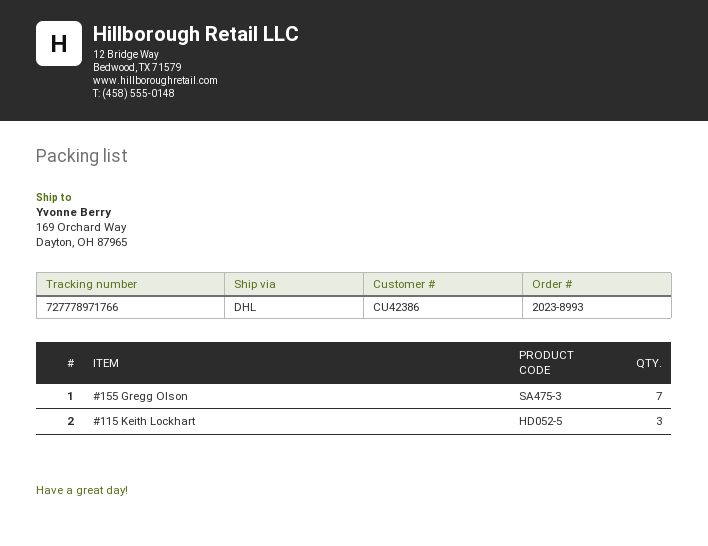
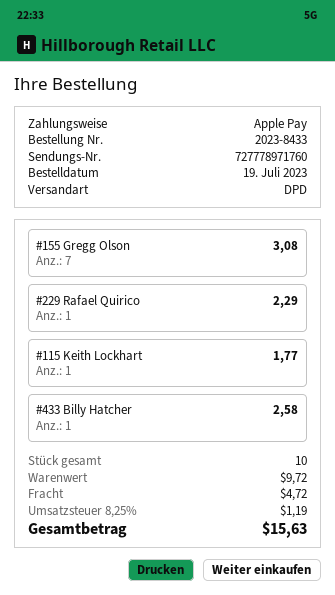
order number: 2023-8993 -> 2023-8433
shipping method: DHL -> DPD
tracking number: 727778971766 -> 727778971760
#115 Keith Lockhart: 3 -> 1
#229 Rafael Quirico: none -> 1
#433 Billy Hatcher: none -> 1

